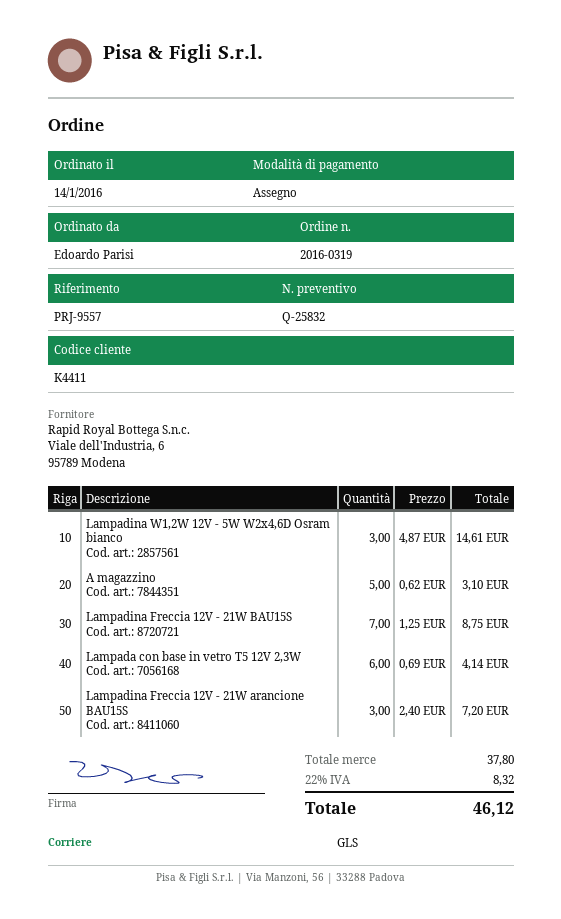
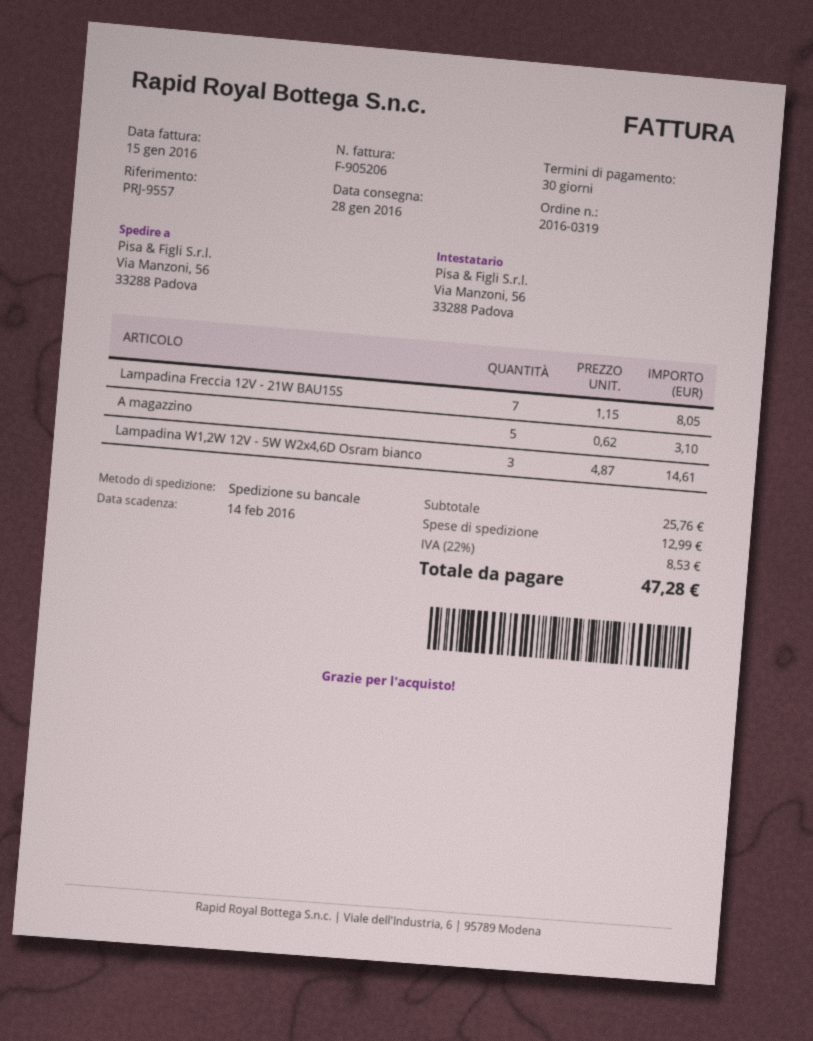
shipping method: GLS -> pallet freight
Lampadina Freccia 12V - 21W BAU15S: 7 x 1.25 = 8.75 -> 7 x 1.15 = 8.05
Lampada con base in vetro T5 12V 2,3W: 6 x 0.69 = 4.14 -> none
Lampadina Freccia 12V - 21W arancione BAU15S: 3 x 2.40 = 7.20 -> none
subtotal: 37.80 -> 25.76
shipping: none -> 12.99
tax: 22% = 8.32 -> 22% = 8.53
total: 46.12 -> 47.28

